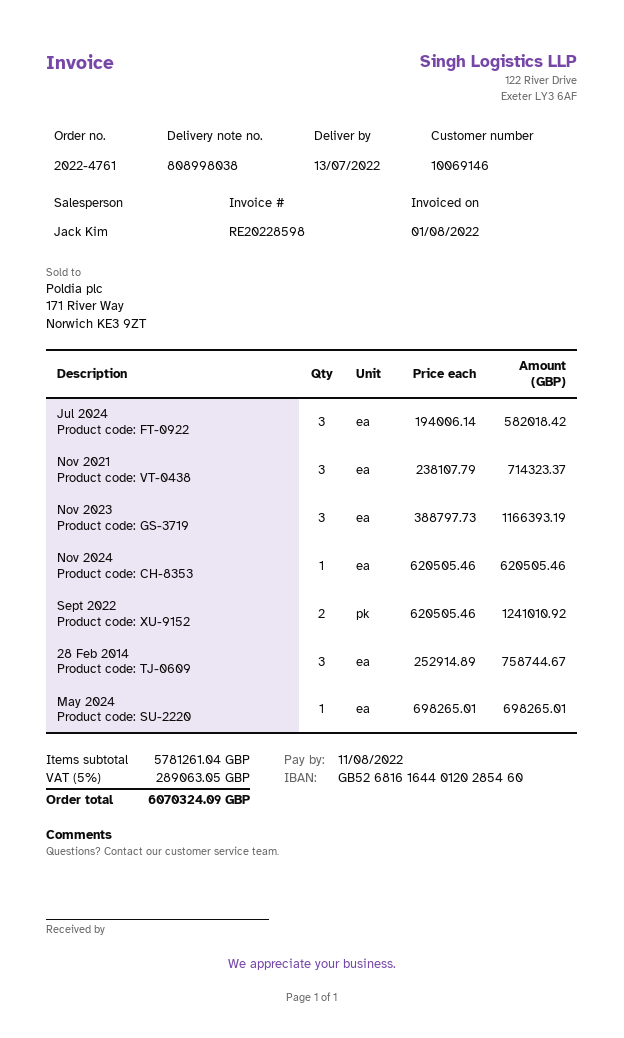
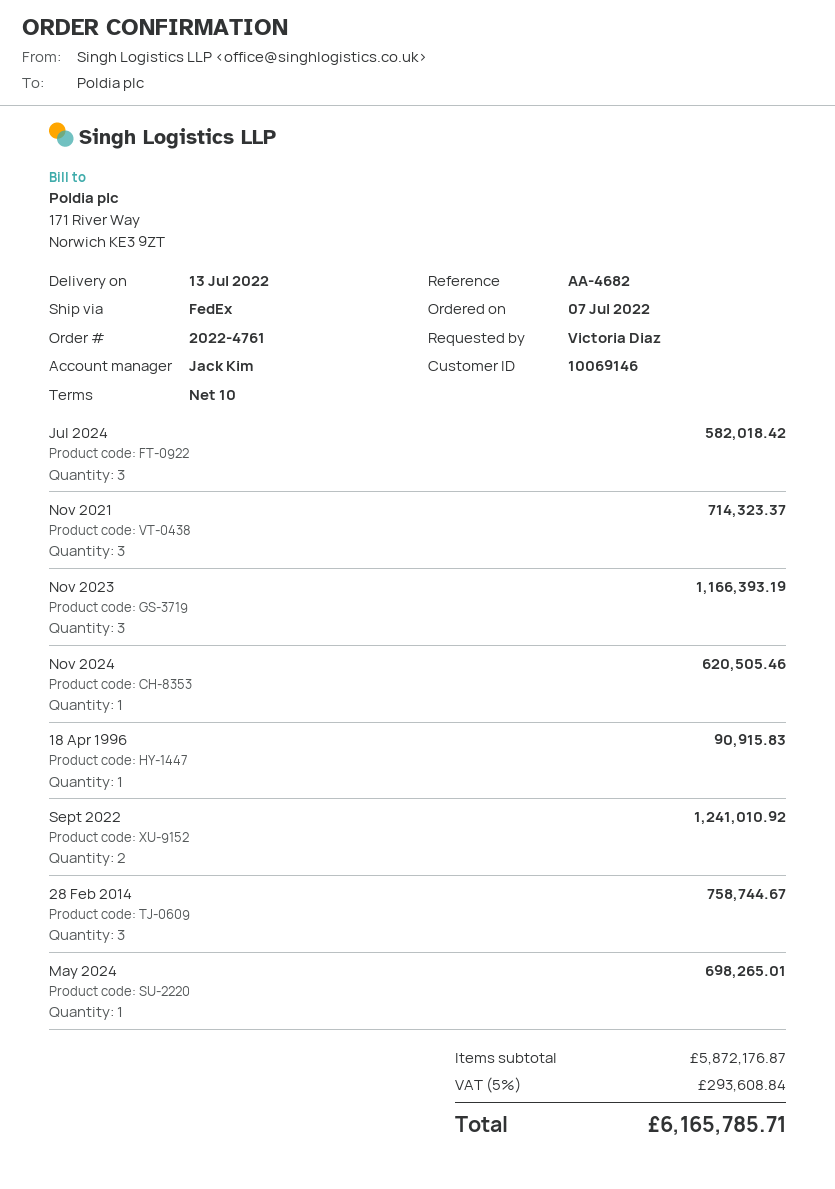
18 Apr 1996: none -> 1 for 90915.83
subtotal: 5781261.04 -> 5872176.87
tax: 5% = 289063.05 -> 5% = 293608.84
total: 6070324.09 -> 6165785.71

